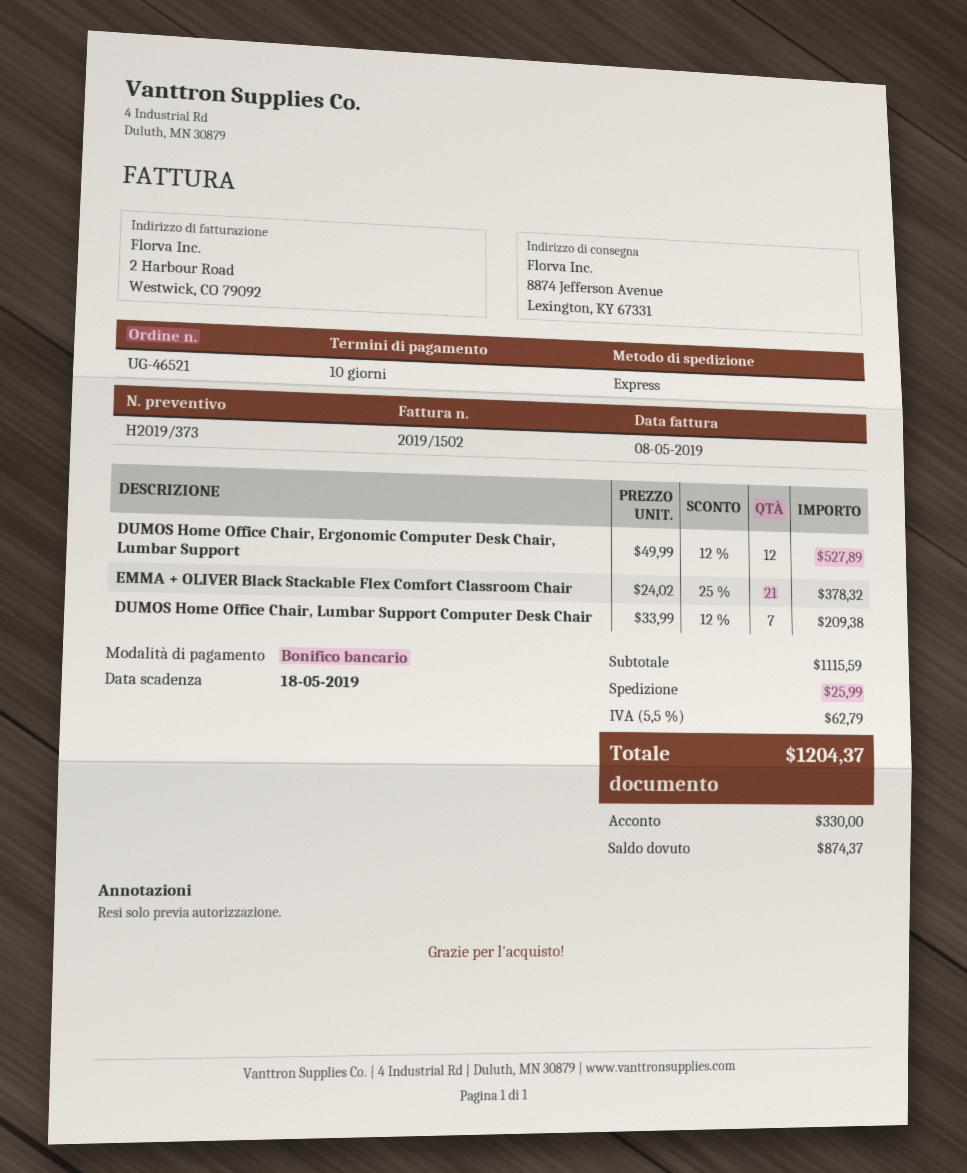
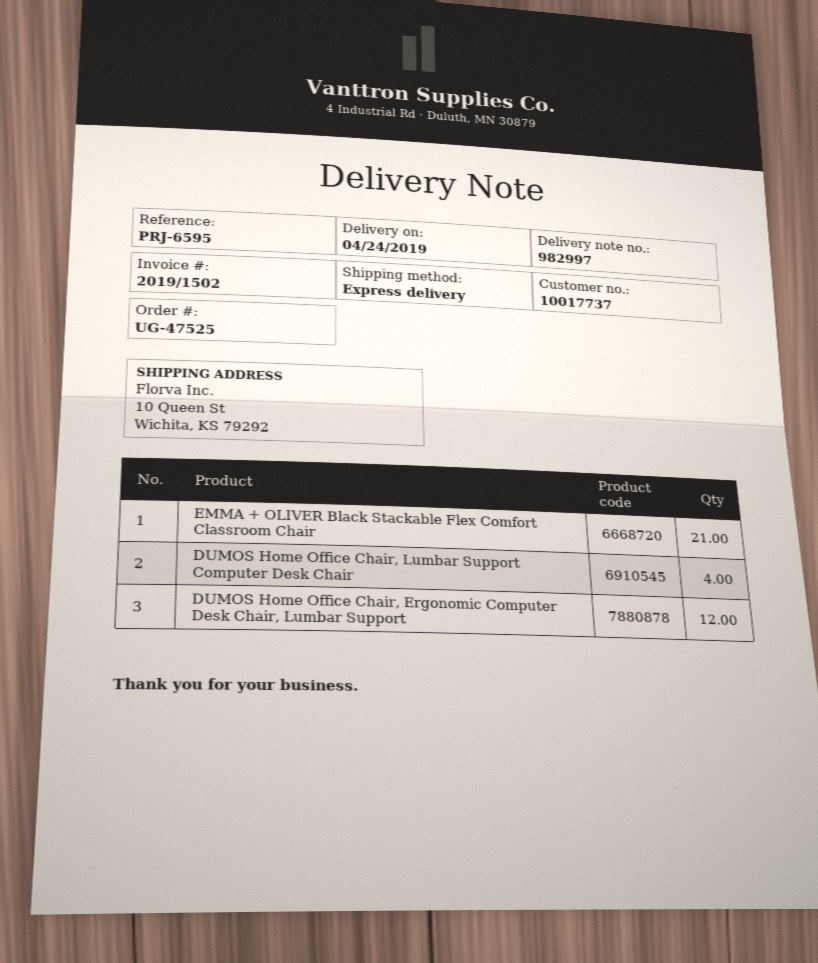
order number: UG-46521 -> UG-47525
ship to: 8874 Jefferson Avenue, Lexington, KY 67331 -> 10 Queen St, Wichita, KS 79292
DUMOS Home Office Chair, Lumbar Support Computer Desk Chair: 7 -> 4

